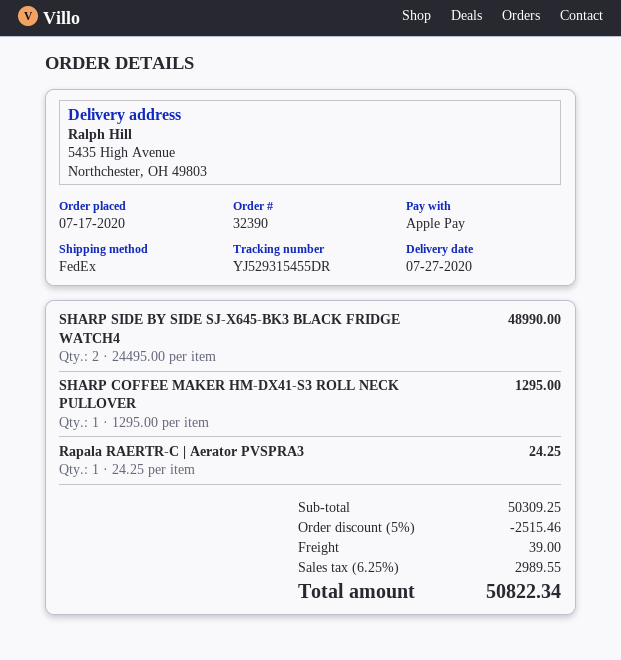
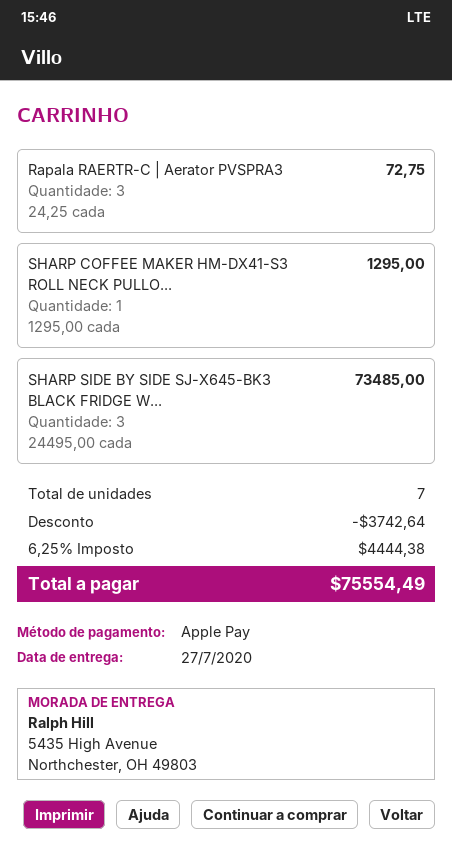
SHARP SIDE BY SIDE SJ-X645-BK3 BLACK FRIDGE WATCH4: 2 x 24495.00 = 48990.00 -> 3 x 24495.00 = 73485.00
Rapala RAERTR-C | Aerator PVSPRA3: 1 x 24.25 = 24.25 -> 3 x 24.25 = 72.75
discount: 2515.46 -> 3742.64
shipping: 39.00 -> none
tax: 6.25% = 2989.55 -> 6.25% = 4444.38
total: 50822.34 -> 75554.49

